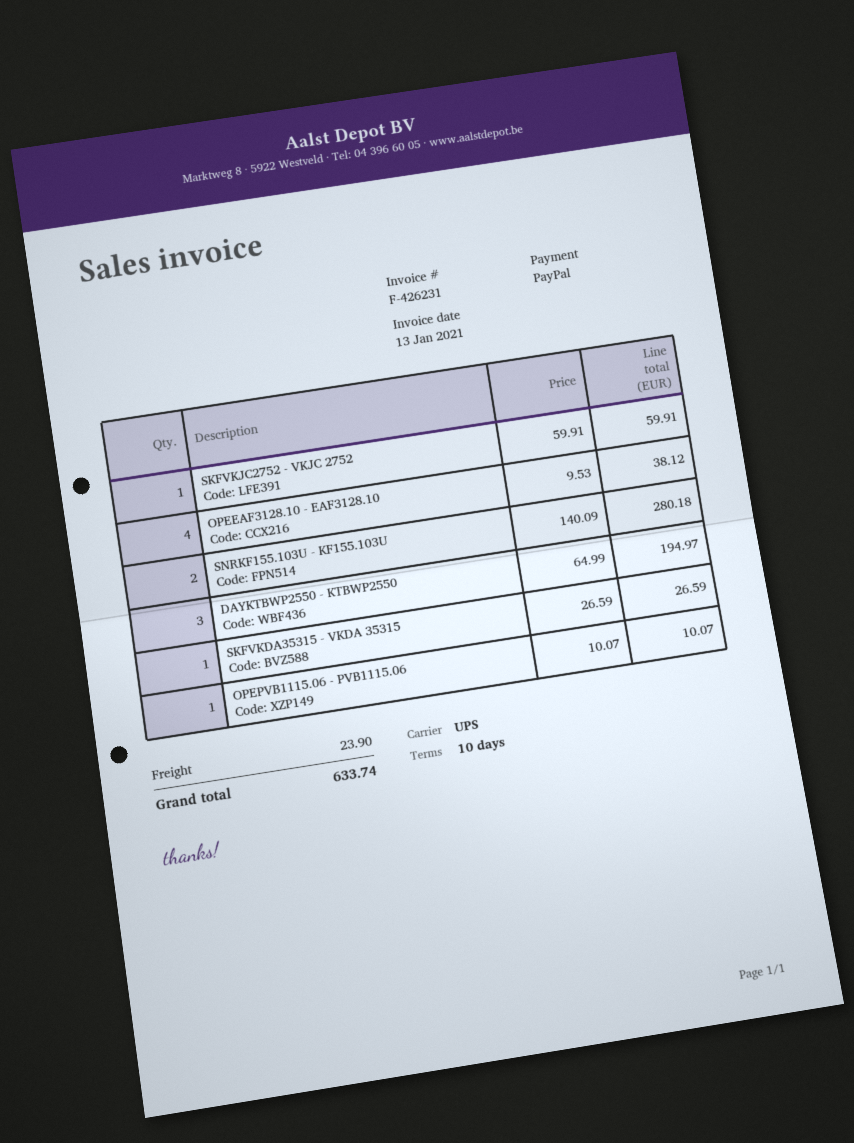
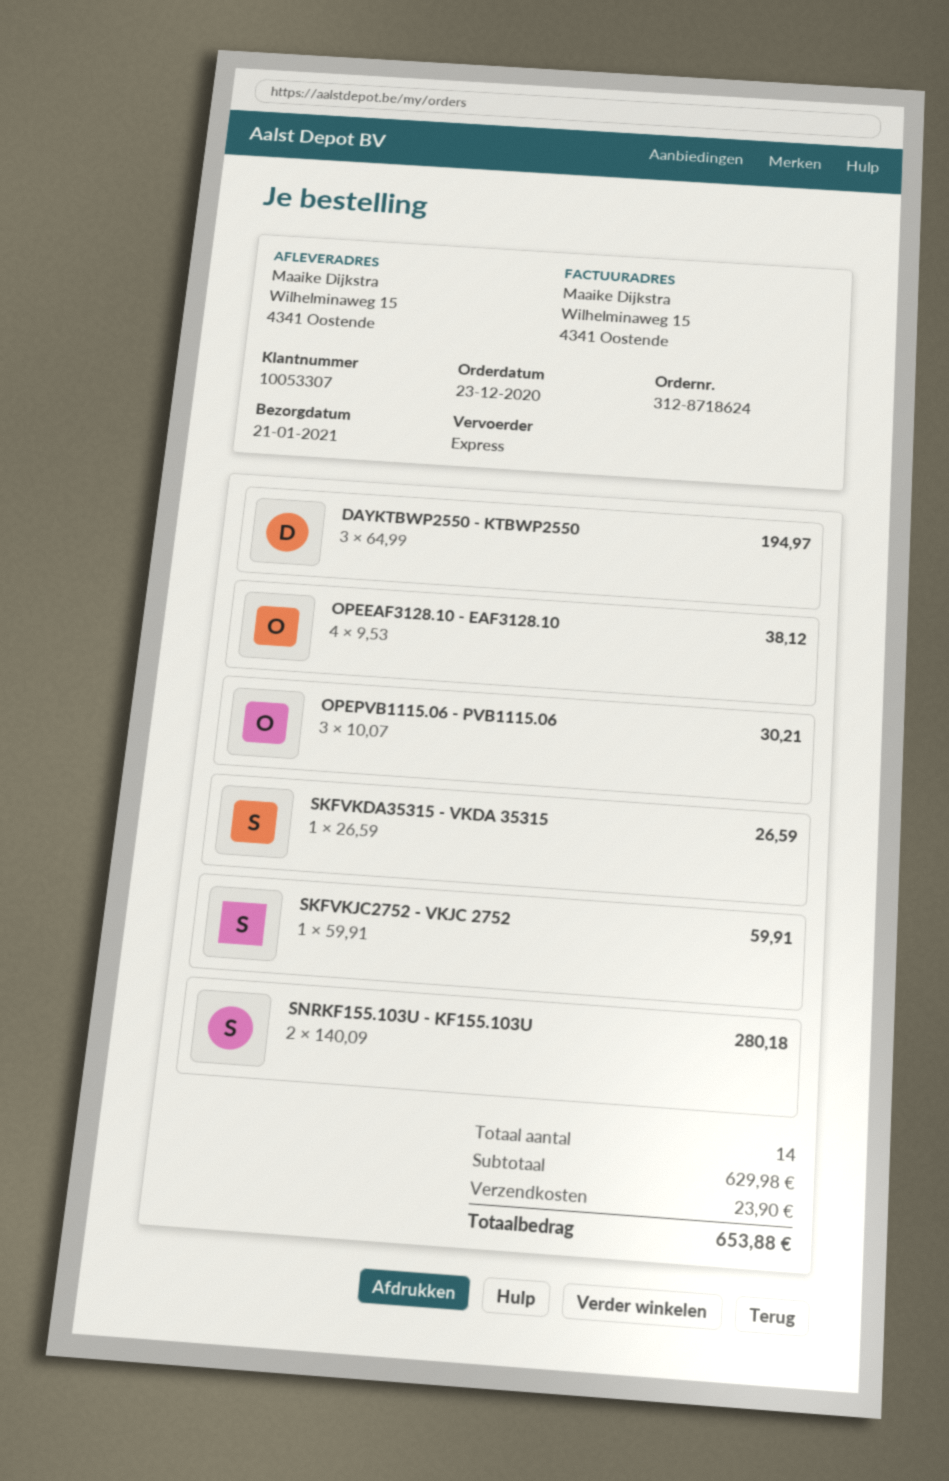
shipping method: UPS -> express
OPEPVB1115.06 - PVB1115.06: 1 x 10.07 = 10.07 -> 3 x 10.07 = 30.21
total: 633.74 -> 653.88

